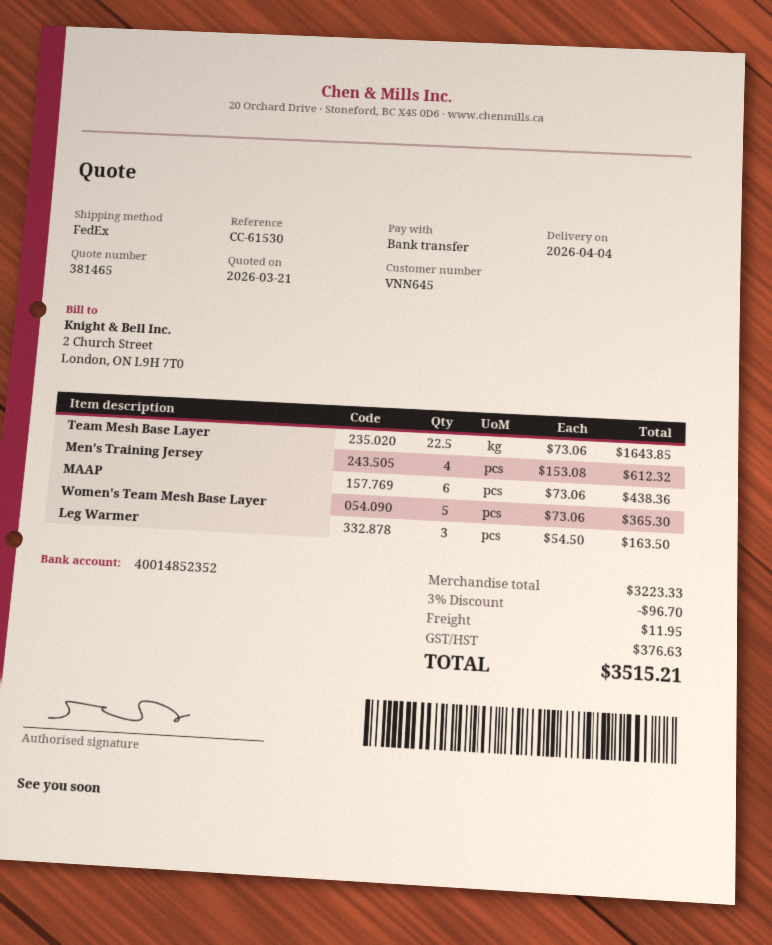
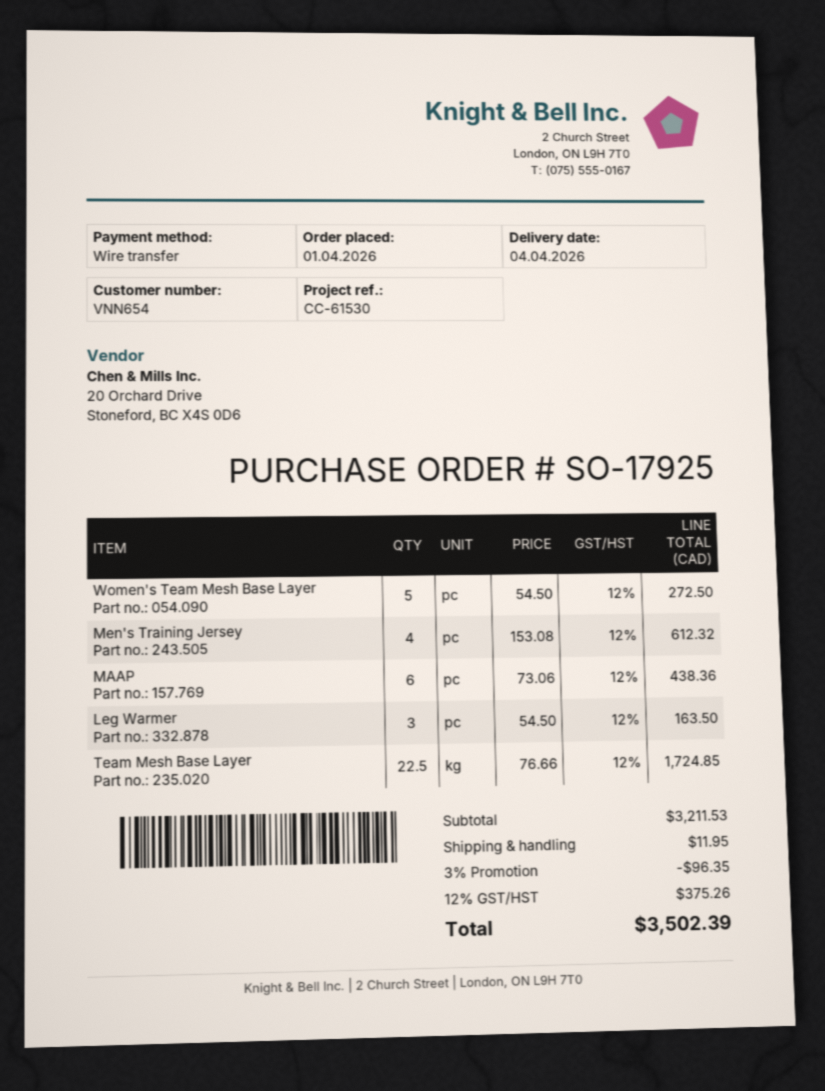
customer number: VNN645 -> VNN654
Team Mesh Base Layer: 22.5 x 73.06 = 1643.85 -> 22.5 x 76.66 = 1724.85
Women's Team Mesh Base Layer: 5 x 73.06 = 365.30 -> 5 x 54.50 = 272.50
subtotal: 3223.33 -> 3211.53
discount: 3% = 96.70 -> 3% = 96.35
tax: 376.63 -> 375.26
total: 3515.21 -> 3502.39

